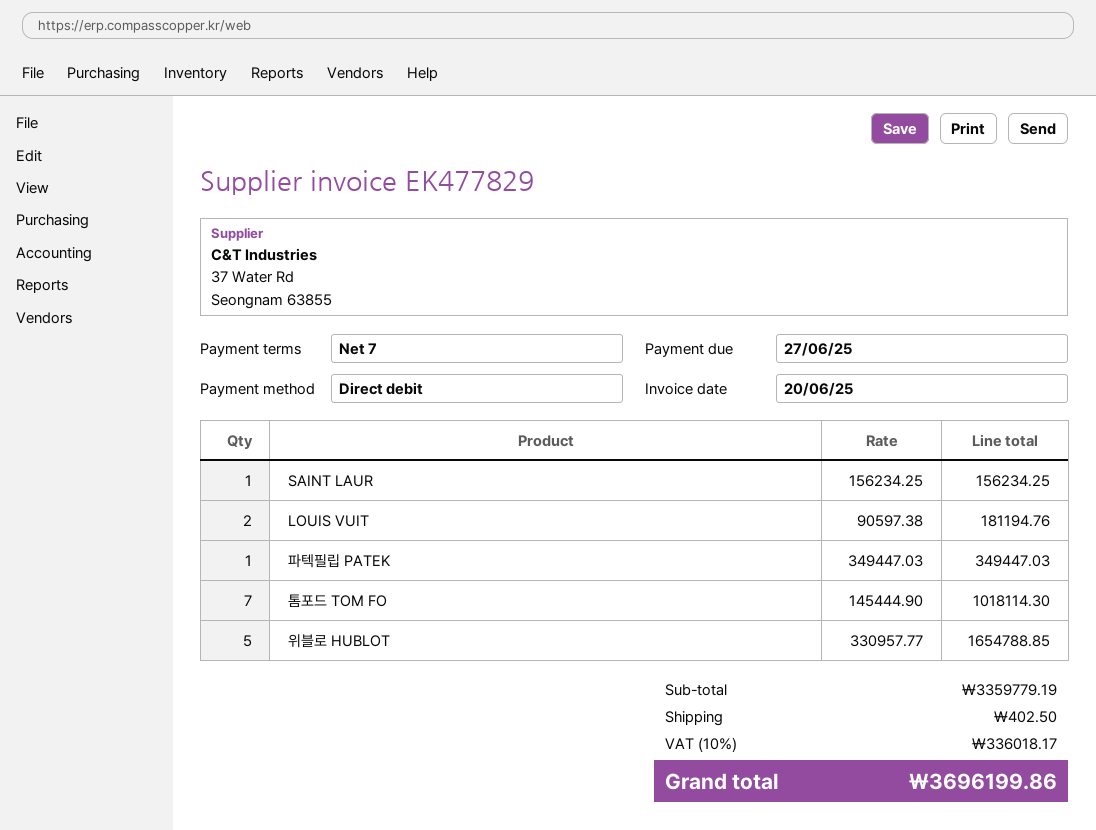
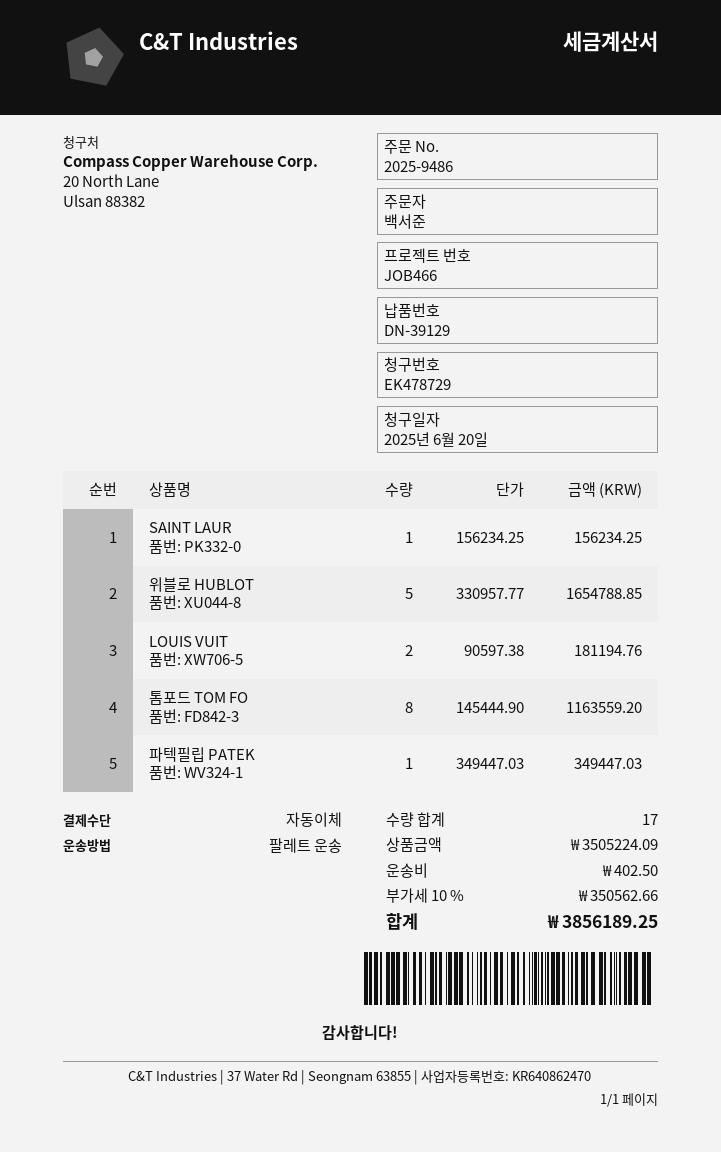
invoice number: EK477829 -> EK478729
톰포드 TOM FO: 7 x 145444.90 = 1018114.30 -> 8 x 145444.90 = 1163559.20
subtotal: 3359779.19 -> 3505224.09
tax: 10% = 336018.17 -> 10% = 350562.66
total: 3696199.86 -> 3856189.25

